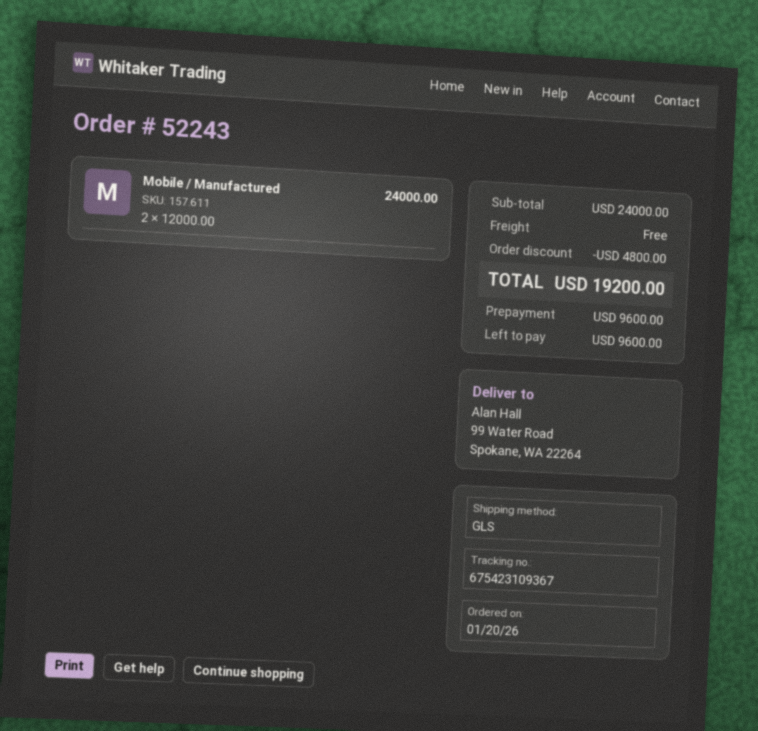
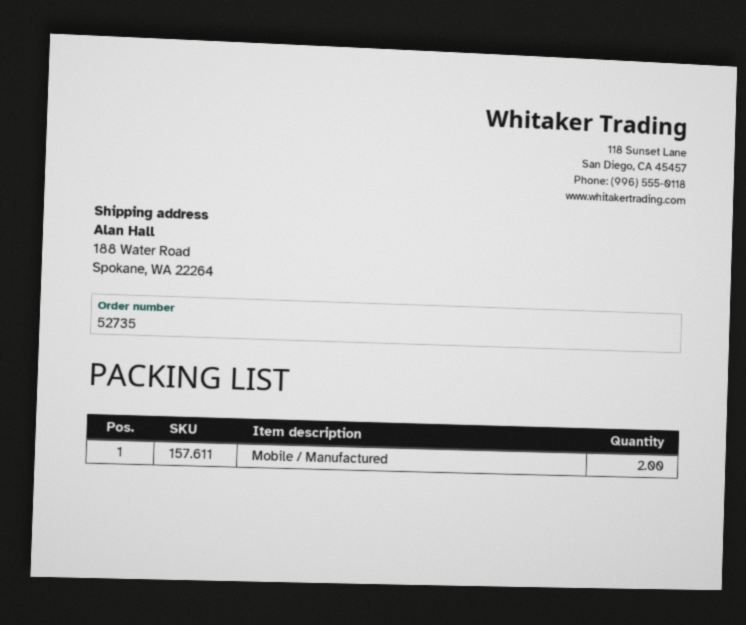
order number: 52243 -> 52735
ship to: 99 Water Road, Spokane, WA 22264 -> 188 Water Road, Spokane, WA 22264

